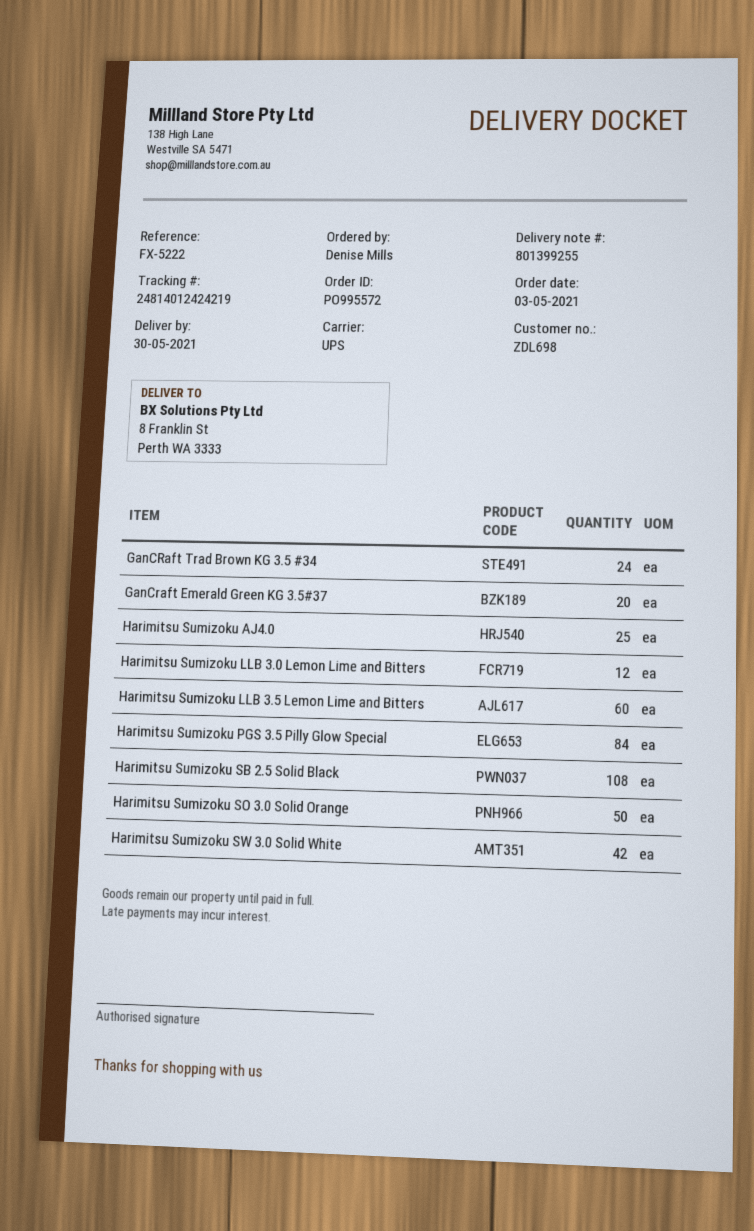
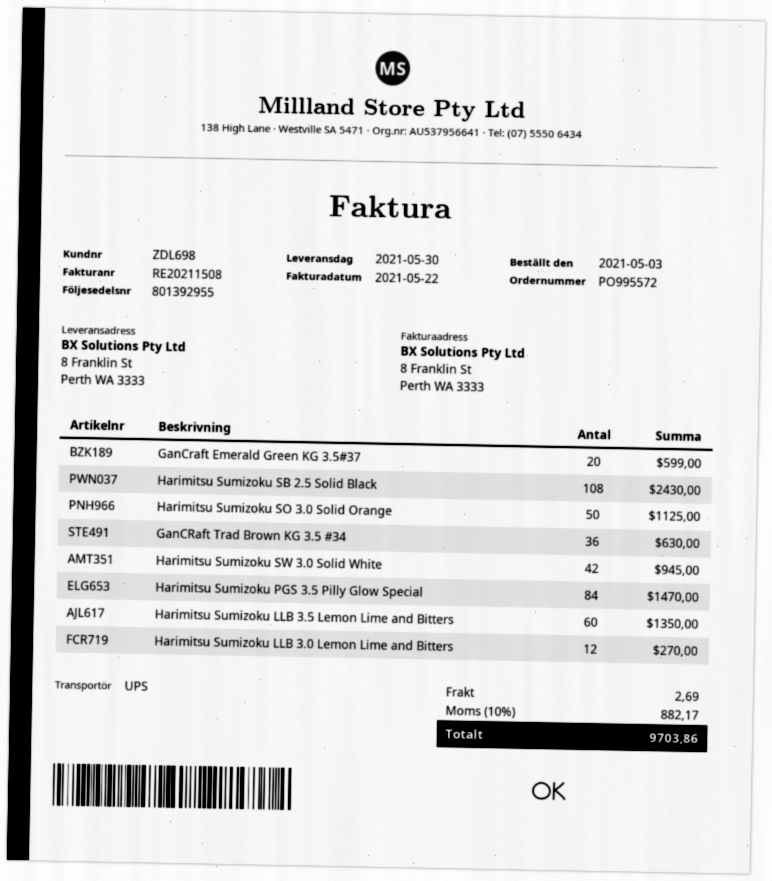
delivery note number: 801399255 -> 801392955
GanCRaft Trad Brown KG 3.5 #34: 24 -> 36
Harimitsu Sumizoku AJ4.0: 25 -> none

